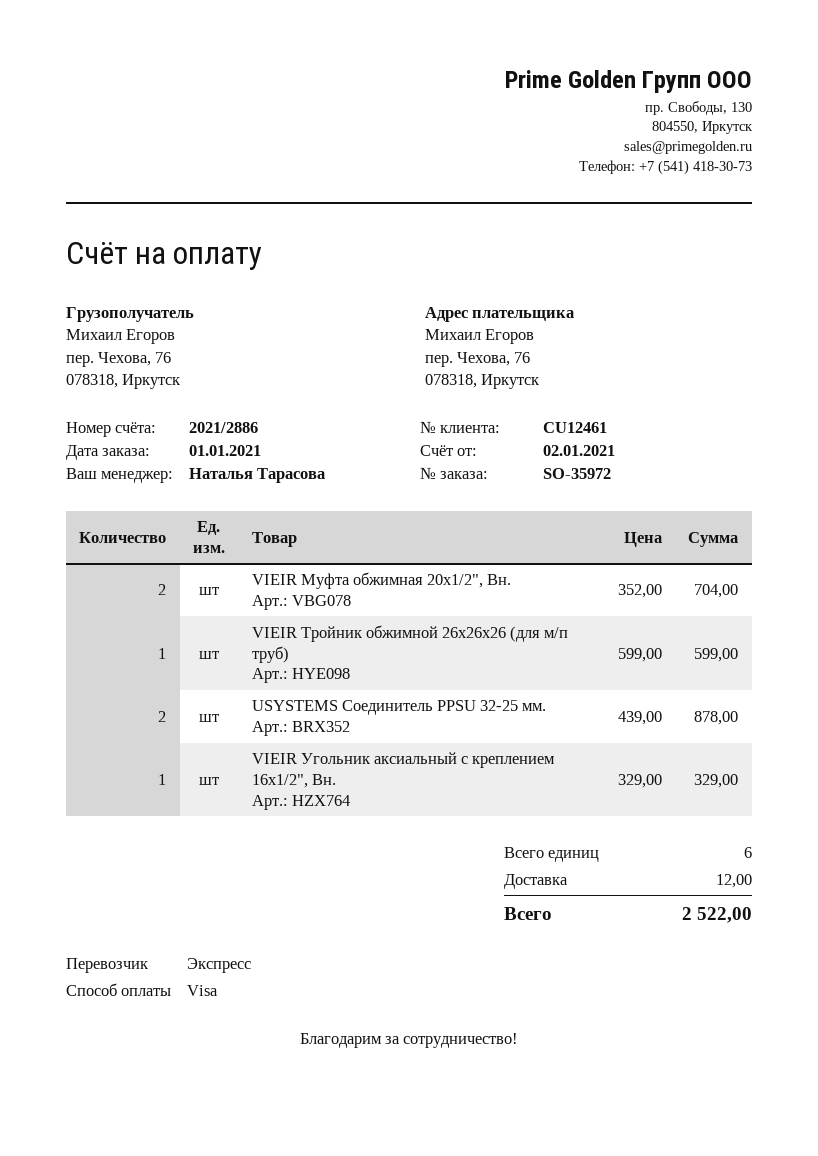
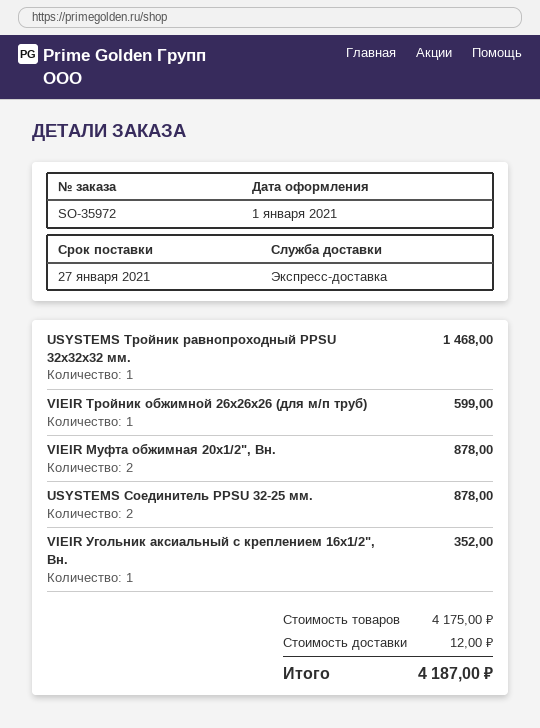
VIEIR Муфта обжимная 20х1/2", Вн.: 2 for 704.00 -> 2 for 878.00
VIEIR Угольник аксиальный с креплением 16х1/2", Вн.: 1 for 329.00 -> 1 for 352.00
USYSTEMS Тройник равнопроходный PPSU 32х32х32 мм.: none -> 1 for 1468.00
total: 2522.00 -> 4187.00

